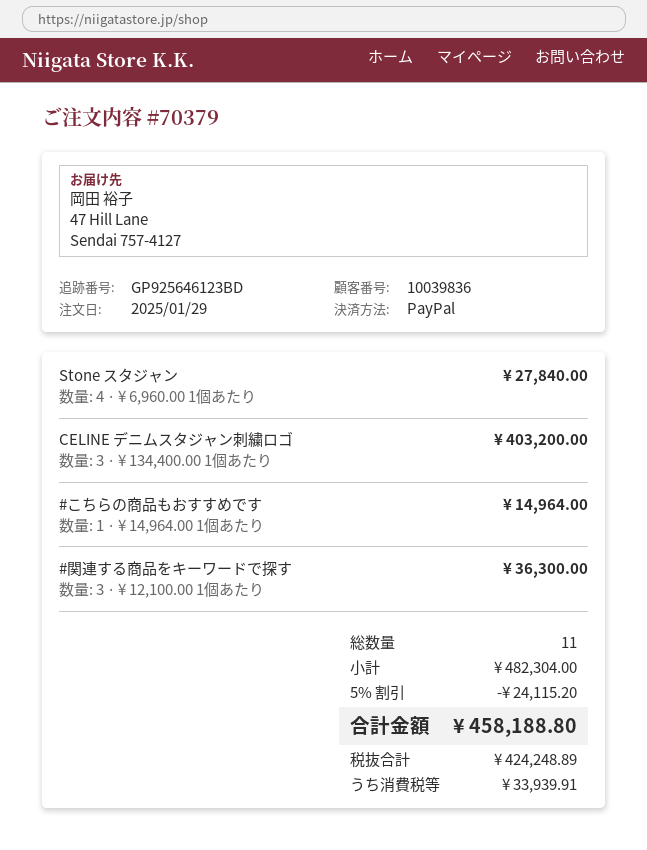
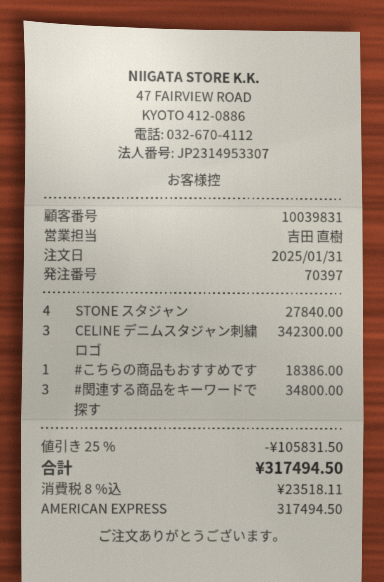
order number: 70379 -> 70397
order date: 2025-01-29 -> 2025-01-31
customer number: 10039836 -> 10039831
payment method: PayPal -> American Express
CELINE デニムスタジャン刺繍ロゴ: 3 for 403200.00 -> 3 for 342300.00
#こちらの商品もおすすめです: 1 for 14964.00 -> 1 for 18386.00
#関連する商品をキーワードで探す: 3 for 36300.00 -> 3 for 34800.00
discount: 5% = 24115.20 -> 25% = 105831.50
tax: 33939.91 -> 23518.11
total: 458188.80 -> 317494.50

